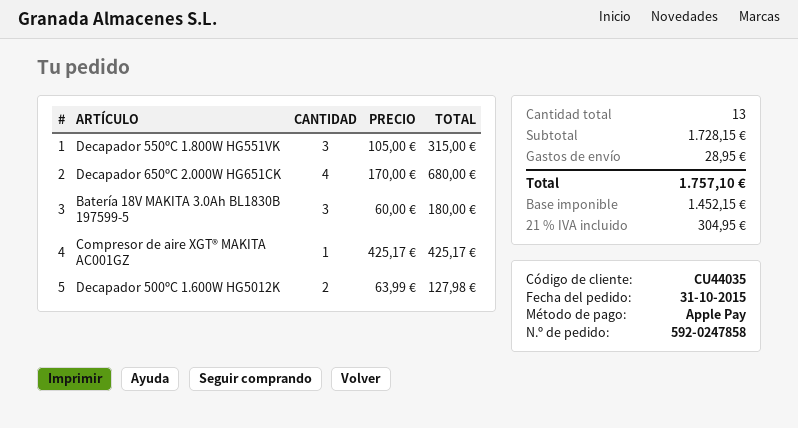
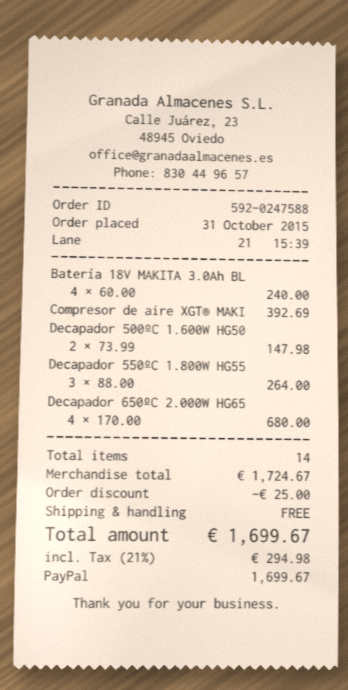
order number: 592-0247858 -> 592-0247588
payment method: Apple Pay -> PayPal
Decapador 550ºC 1.800W HG551VK: 3 x 105.00 = 315.00 -> 3 x 88.00 = 264.00
Batería 18V MAKITA 3.0Ah BL1830B 197599-5: 3 x 60.00 = 180.00 -> 4 x 60.00 = 240.00
Compresor de aire XGT® MAKITA AC001GZ: 1 x 425.17 = 425.17 -> 1 x 392.69 = 392.69
Decapador 500ºC 1.600W HG5012K: 2 x 63.99 = 127.98 -> 2 x 73.99 = 147.98
total quantity: 13 -> 14
subtotal: 1728.15 -> 1724.67
discount: none -> 25.00
shipping: 28.95 -> 0.00
tax: 21% = 304.95 -> 21% = 294.98
total: 1757.10 -> 1699.67

